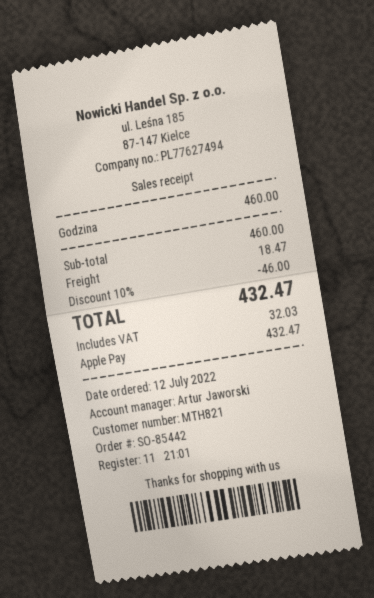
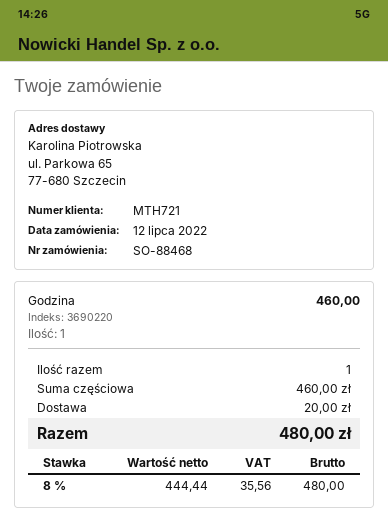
order number: SO-85442 -> SO-88468
customer number: MTH821 -> MTH721
discount: 10% = 46.00 -> none
shipping: 18.47 -> 20.00
tax: 32.03 -> 35.56
total: 432.47 -> 480.00

